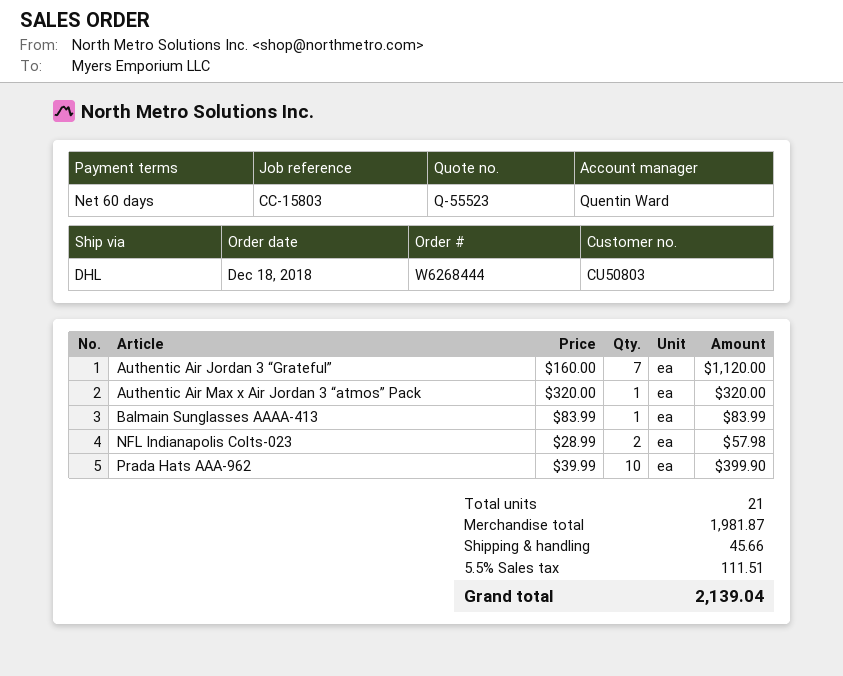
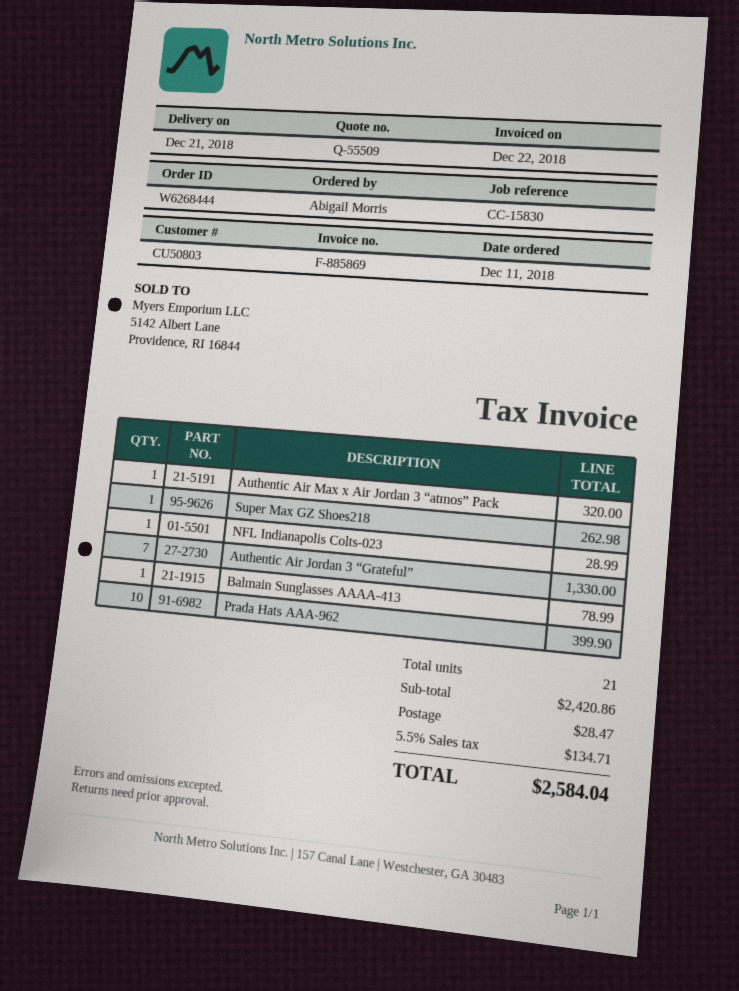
quote number: Q-55523 -> Q-55509
order date: 2018-12-18 -> 2018-12-11
reference: CC-15803 -> CC-15830
Authentic Air Jordan 3 “Grateful”: 7 for 1120.00 -> 7 for 1330.00
Balmain Sunglasses AAAA-413: 1 for 83.99 -> 1 for 78.99
NFL Indianapolis Colts-023: 2 for 57.98 -> 1 for 28.99
Super Max GZ Shoes218: none -> 1 for 262.98
subtotal: 1981.87 -> 2420.86
shipping: 45.66 -> 28.47
tax: 5.5% = 111.51 -> 5.5% = 134.71
total: 2139.04 -> 2584.04

